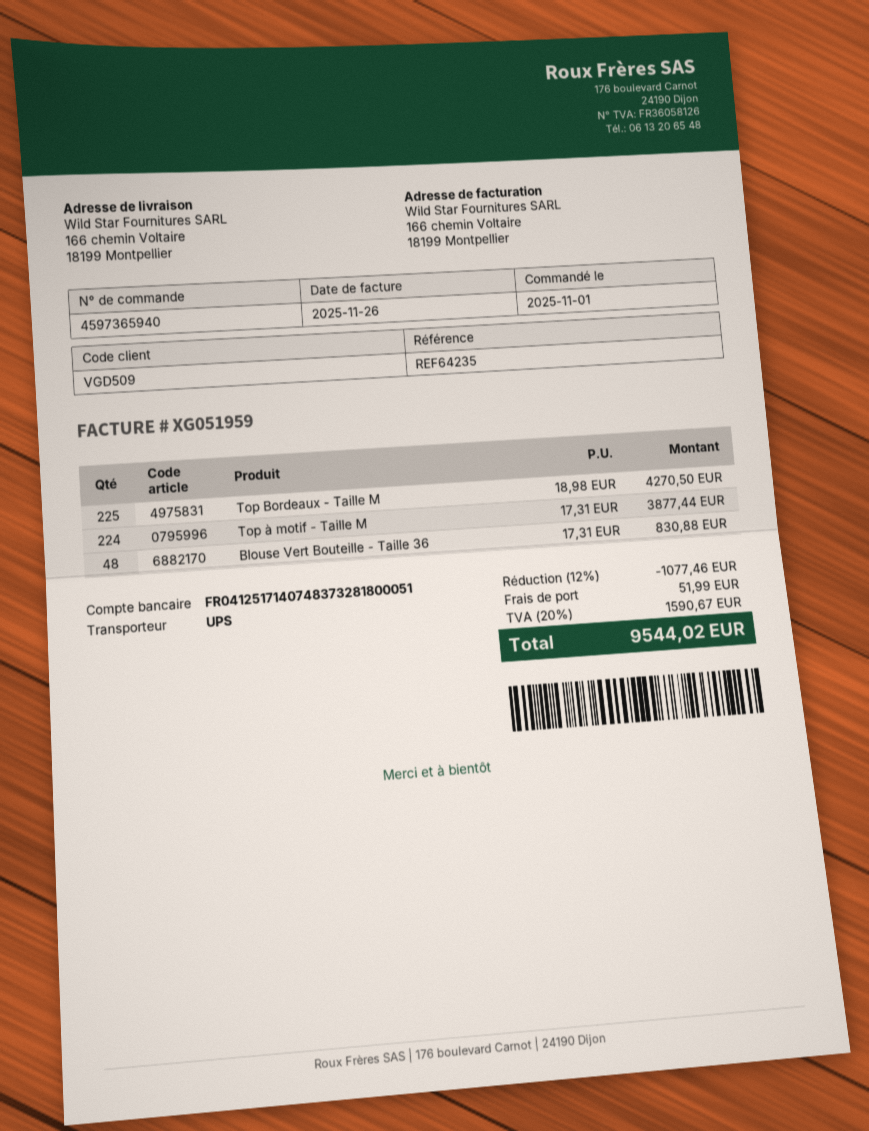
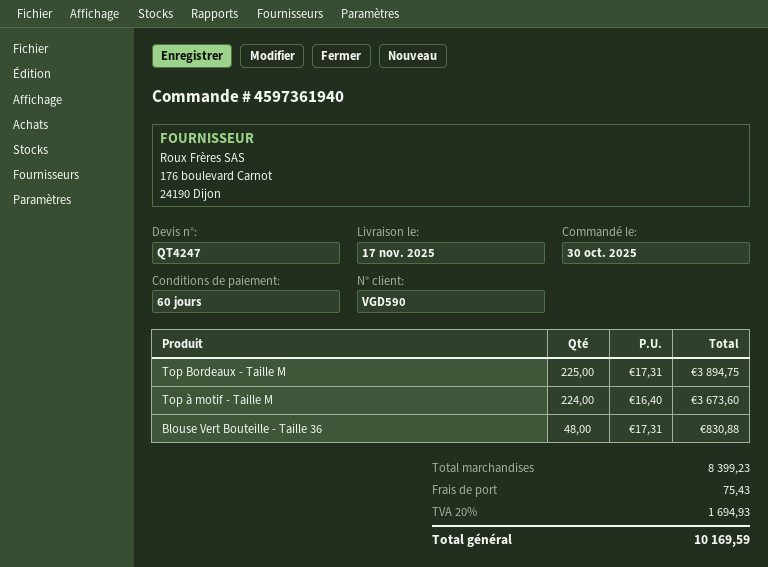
order number: 4597365940 -> 4597361940
order date: 2025-11-01 -> 2025-10-30
customer number: VGD509 -> VGD590
Top Bordeaux - Taille M: 225 x 18.98 = 4270.50 -> 225 x 17.31 = 3894.75
Top à motif - Taille M: 224 x 17.31 = 3877.44 -> 224 x 16.40 = 3673.60
discount: 12% = 1077.46 -> none
shipping: 51.99 -> 75.43
tax: 20% = 1590.67 -> 20% = 1694.93
total: 9544.02 -> 10169.59

